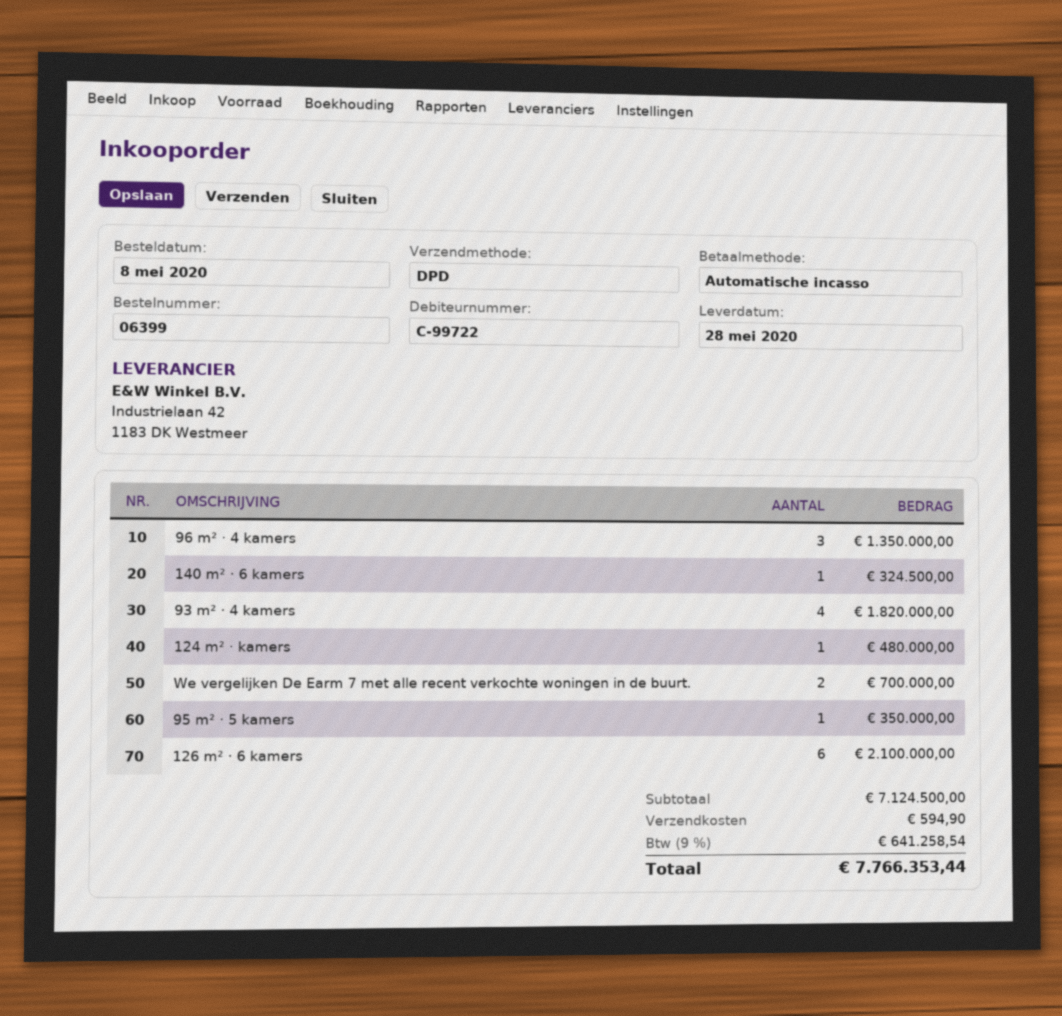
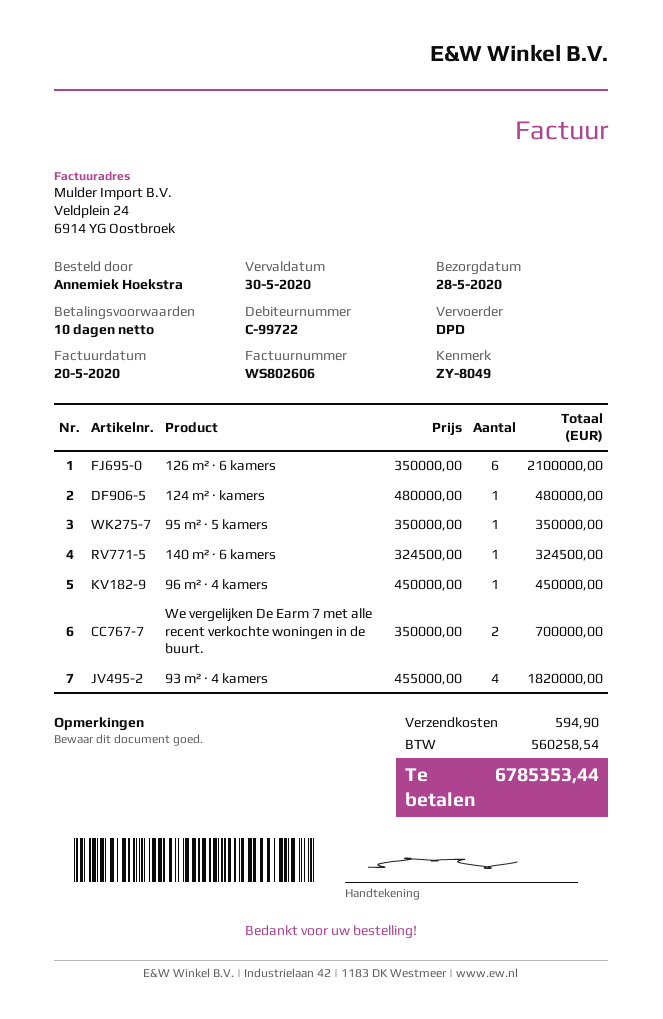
96 m² · 4 kamers: 3 for 1350000.00 -> 1 for 450000.00
tax: 641258.54 -> 560258.54
total: 7766353.44 -> 6785353.44

